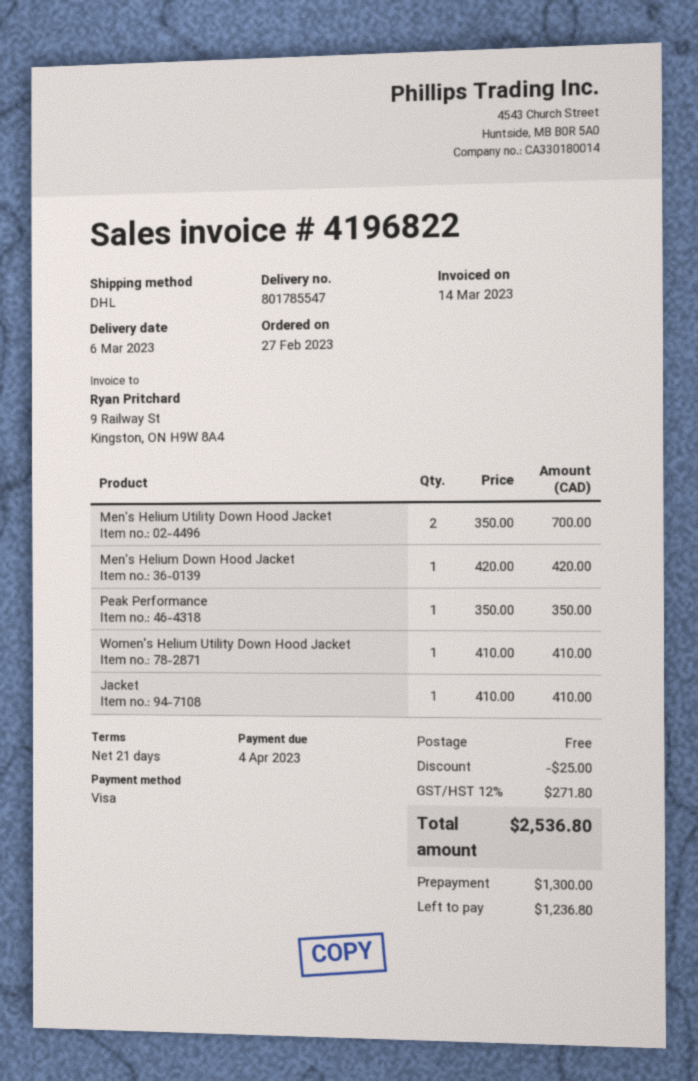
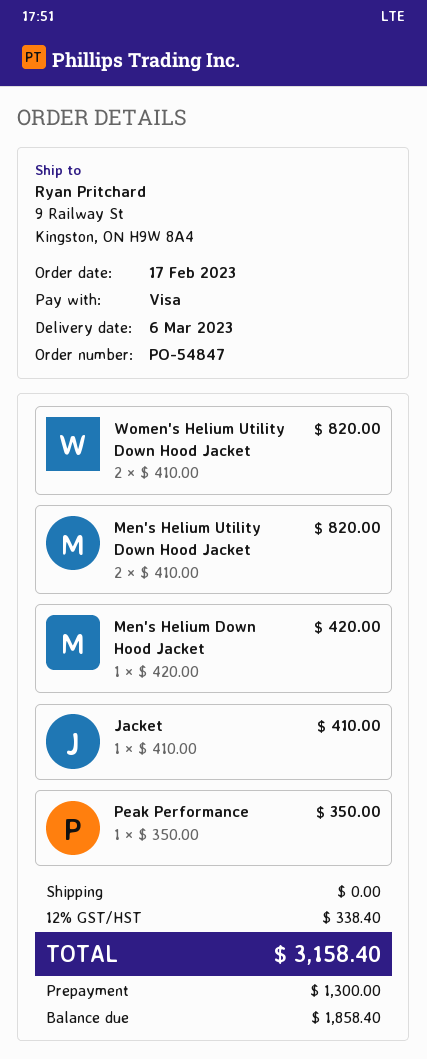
order date: 2023-02-27 -> 2023-02-17
Men's Helium Utility Down Hood Jacket: 2 x 350.00 = 700.00 -> 2 x 410.00 = 820.00
Women's Helium Utility Down Hood Jacket: 1 x 410.00 = 410.00 -> 2 x 410.00 = 820.00
discount: 25.00 -> none
tax: 12% = 271.80 -> 12% = 338.40
total: 2536.80 -> 3158.40
balance: 1236.80 -> 1858.40

